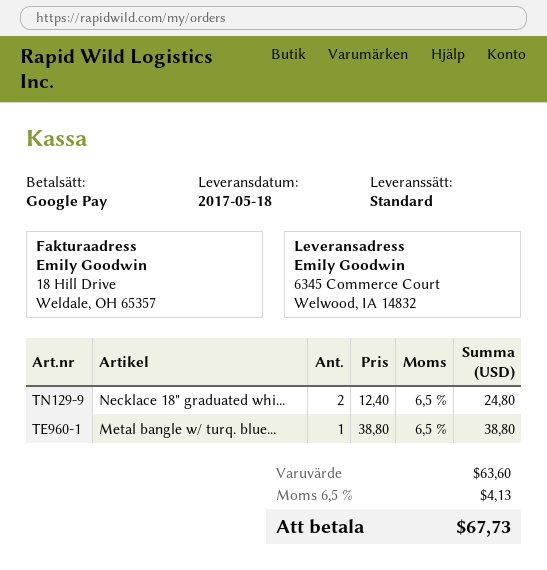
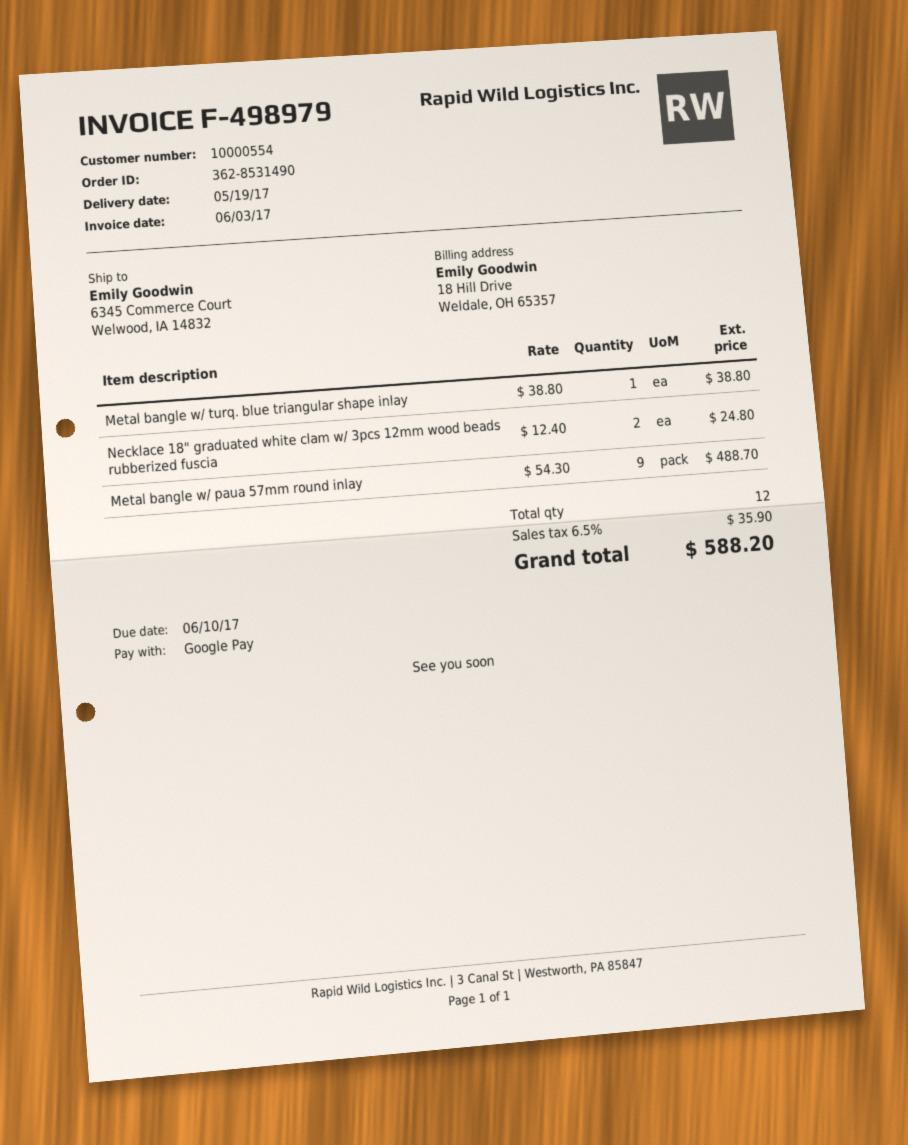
delivery date: 2017-05-18 -> 2017-05-19
Metal bangle w/ paua 57mm round inlay: none -> 9 x 54.30 = 488.70
tax: 6.5% = 4.13 -> 6.5% = 35.90
total: 67.73 -> 588.20

